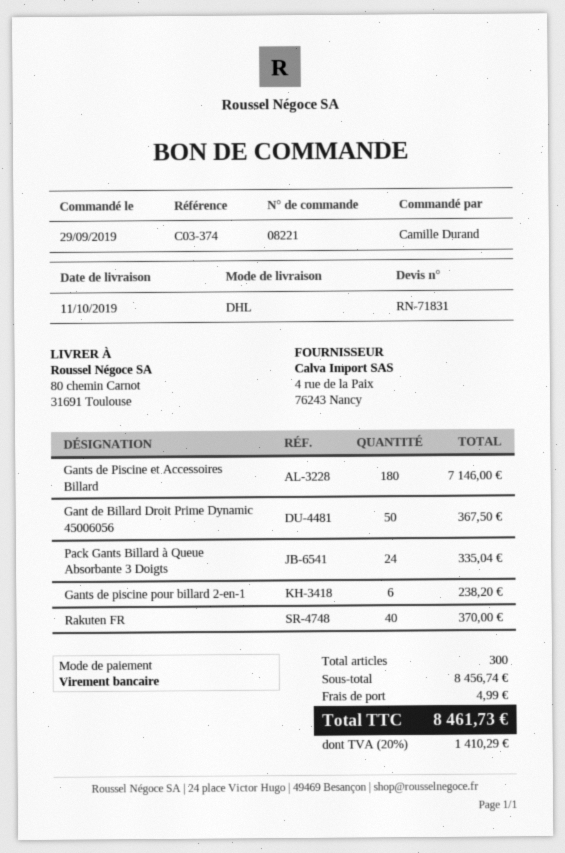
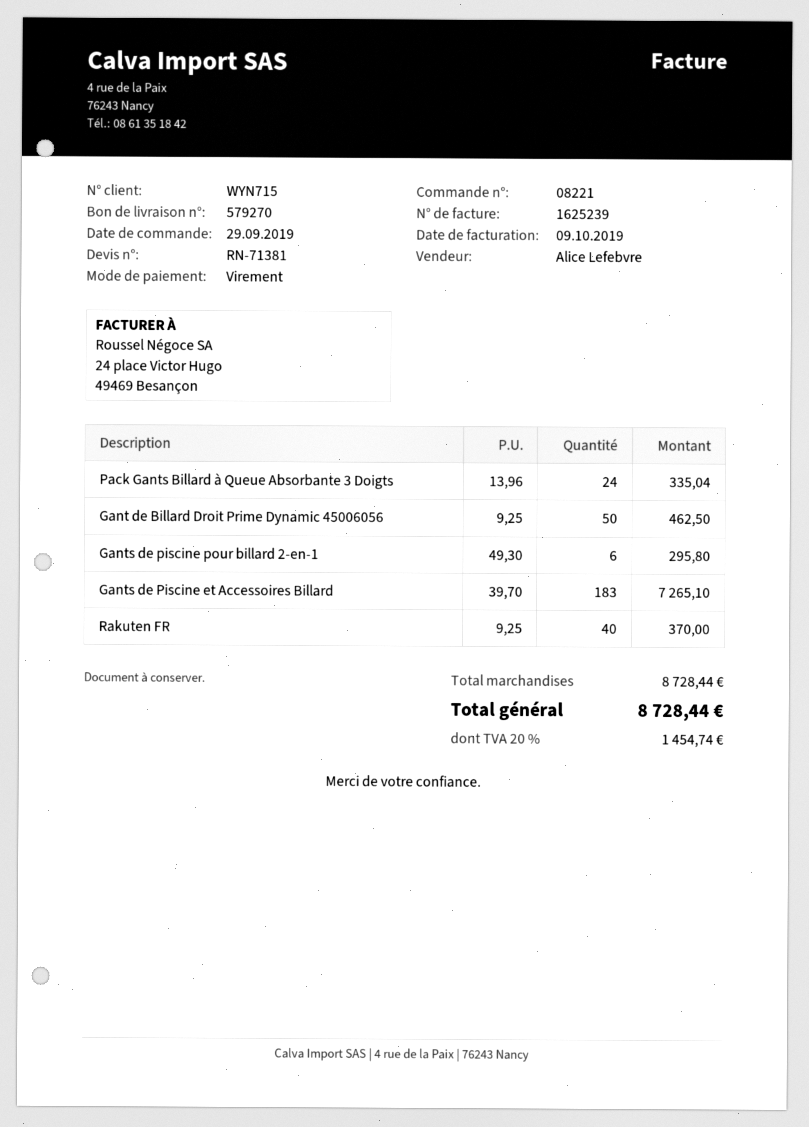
quote number: RN-71831 -> RN-71381
Gants de Piscine et Accessoires Billard: 180 for 7146.00 -> 183 for 7265.10
Gant de Billard Droit Prime Dynamic 45006056: 50 for 367.50 -> 50 for 462.50
Gants de piscine pour billard 2‑en‑1: 6 for 238.20 -> 6 for 295.80
subtotal: 8456.74 -> 8728.44
shipping: 4.99 -> none
tax: 20% = 1410.29 -> 20% = 1454.74
total: 8461.73 -> 8728.44

